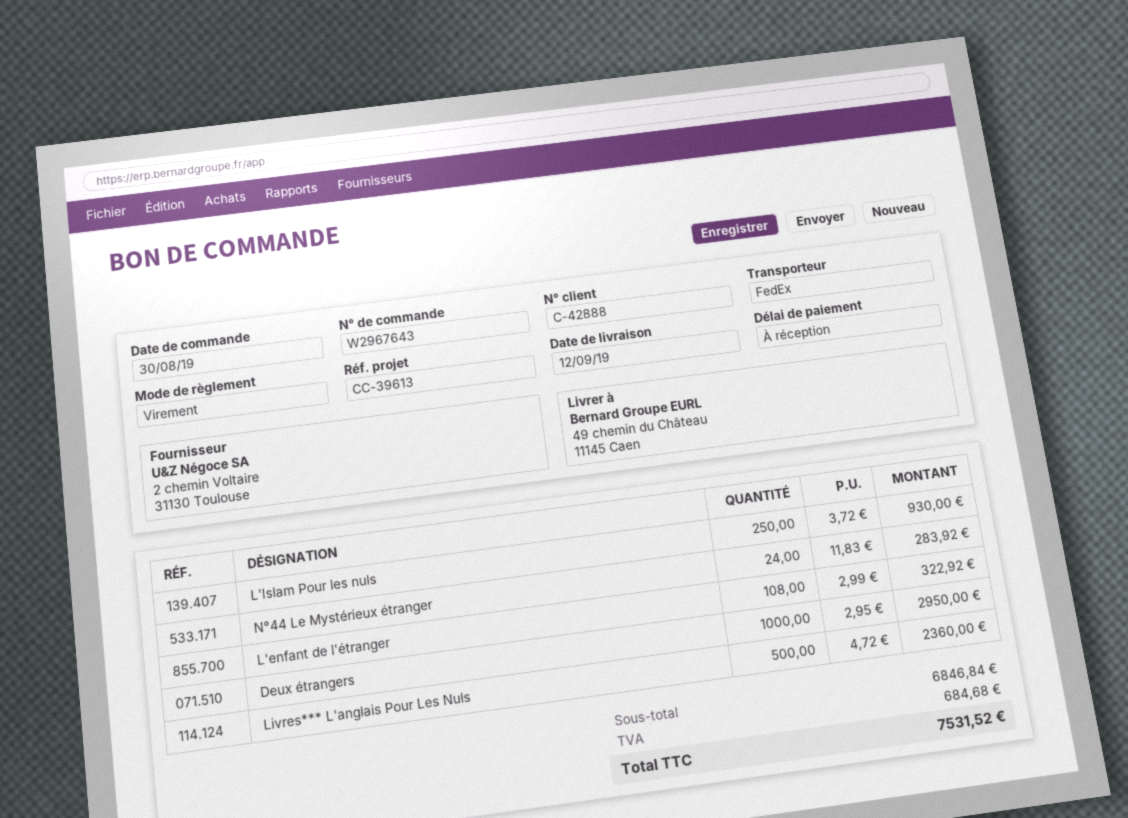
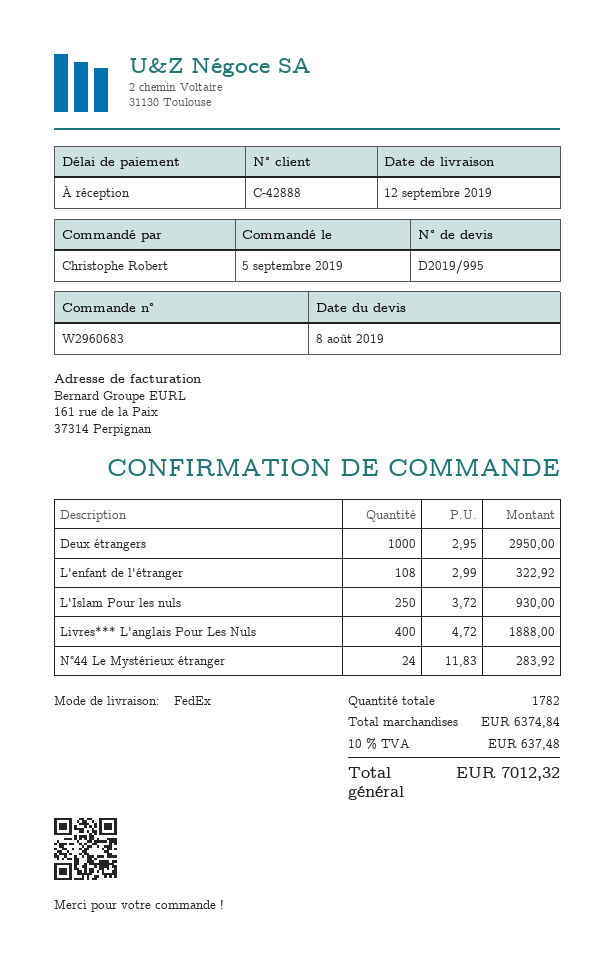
order number: W2967643 -> W2960683
order date: 2019-08-30 -> 2019-09-05
Livres*** L'anglais Pour Les Nuls: 500 x 4.72 = 2360.00 -> 400 x 4.72 = 1888.00
subtotal: 6846.84 -> 6374.84
tax: 684.68 -> 637.48
total: 7531.52 -> 7012.32

